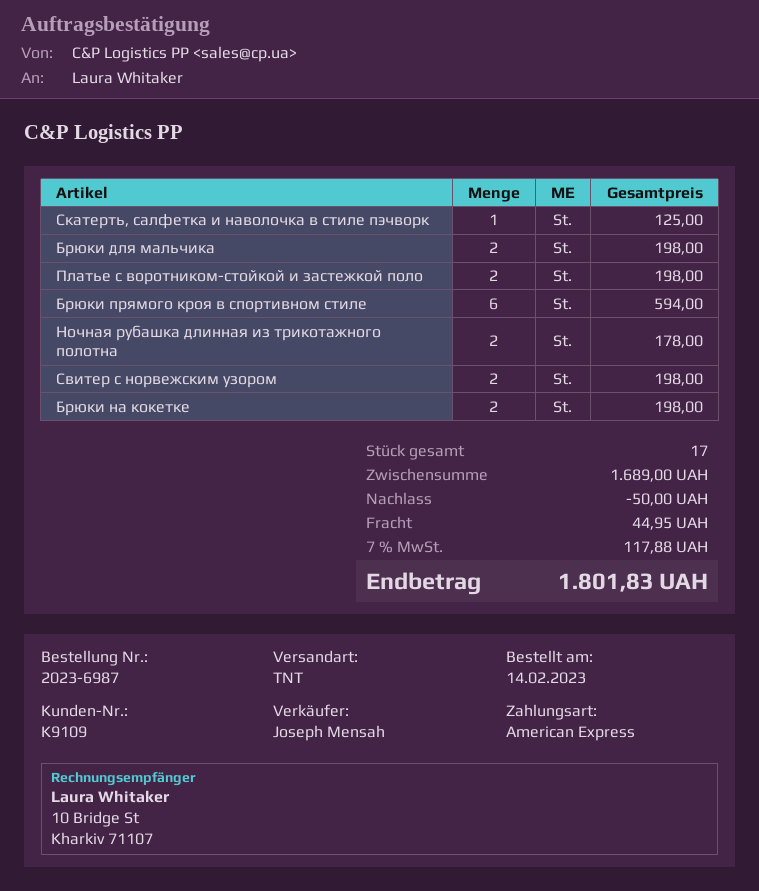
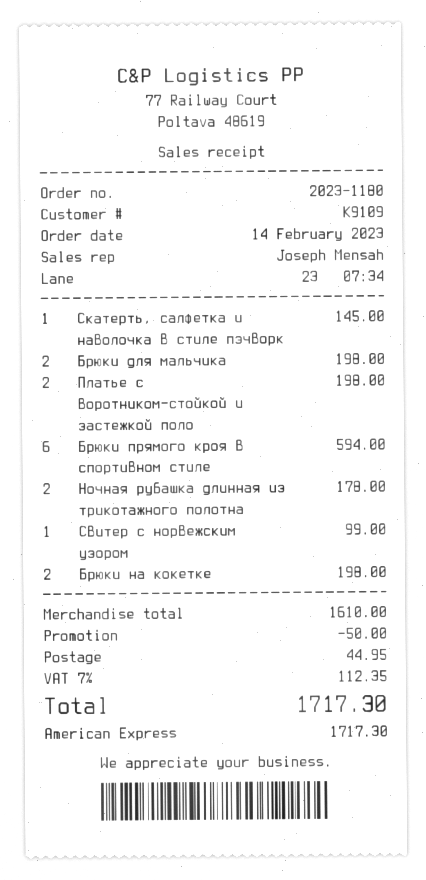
order number: 2023-6987 -> 2023-1180
Скатерть, салфетка и наволочка в стиле пэчворк: 1 for 125.00 -> 1 for 145.00
Свитер с норвежским узором: 2 for 198.00 -> 1 for 99.00
subtotal: 1689.00 -> 1610.00
tax: 7% = 117.88 -> 7% = 112.35
total: 1801.83 -> 1717.30

